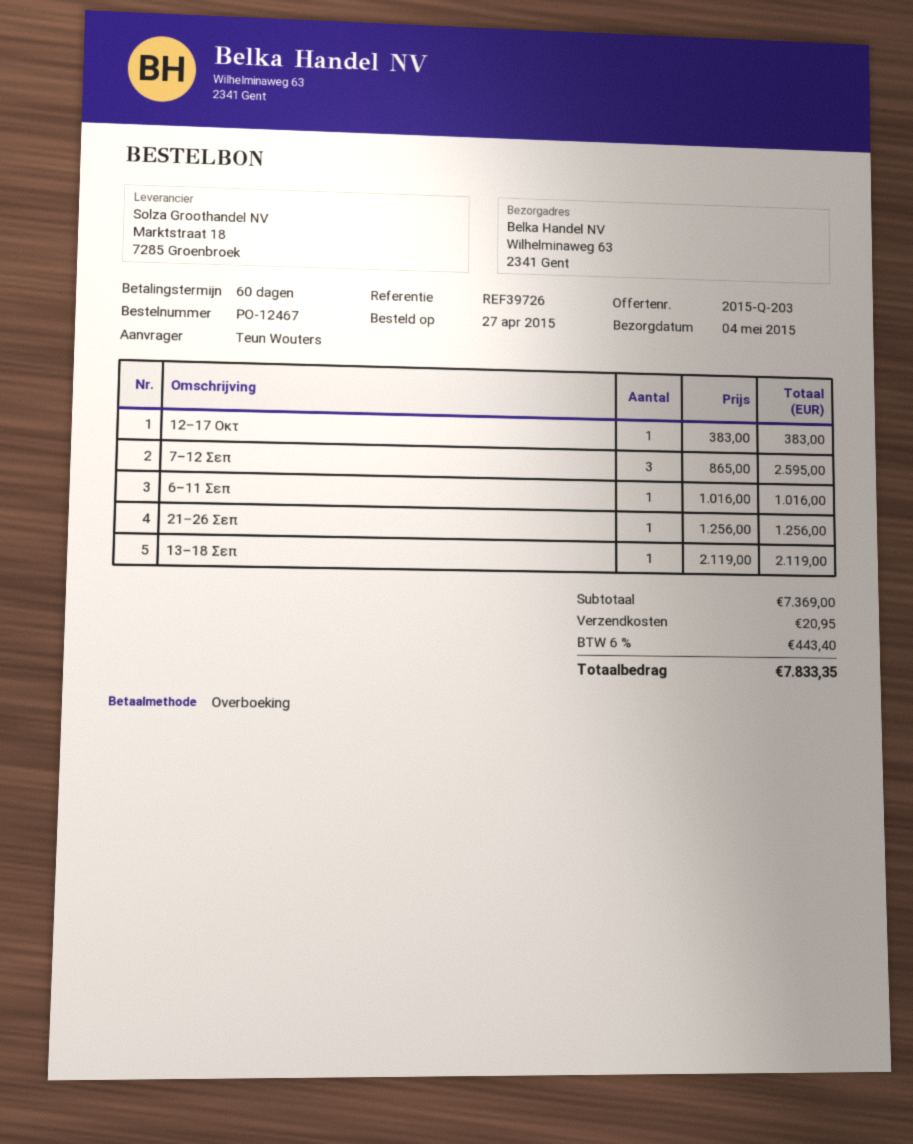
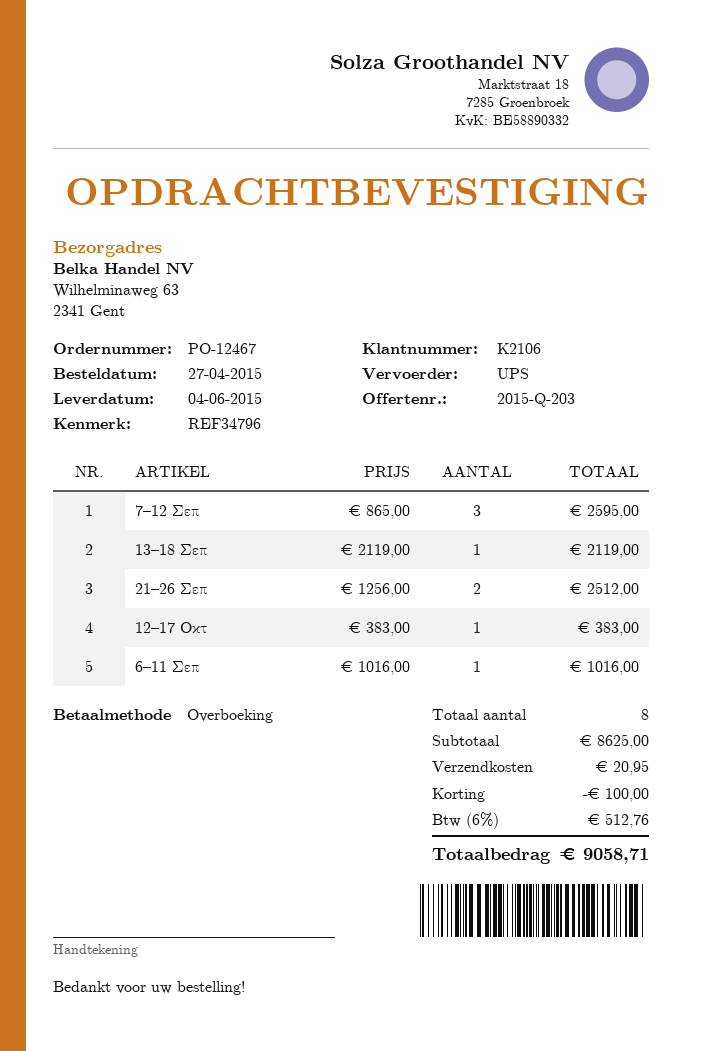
delivery date: 2015-05-04 -> 2015-06-04
reference: REF39726 -> REF34796
21–26 Σεπ: 1 x 1256.00 = 1256.00 -> 2 x 1256.00 = 2512.00
subtotal: 7369.00 -> 8625.00
discount: none -> 100.00
tax: 6% = 443.40 -> 6% = 512.76
total: 7833.35 -> 9058.71

